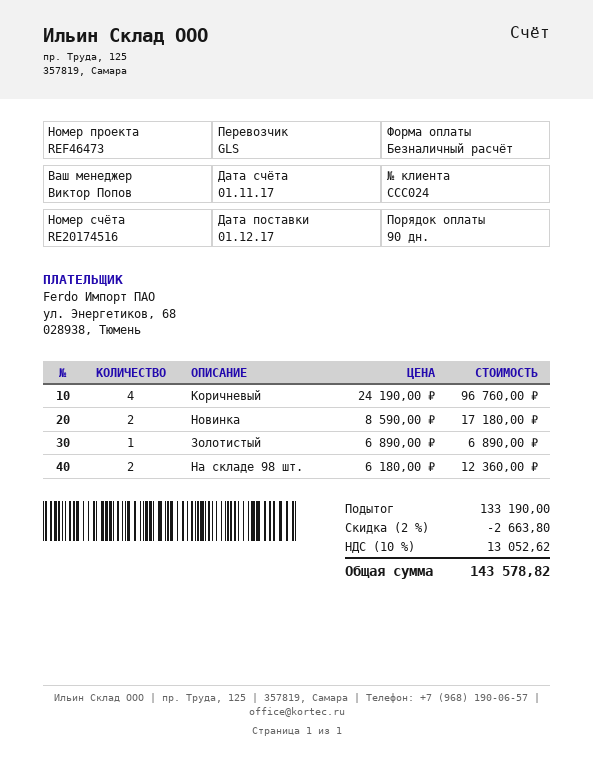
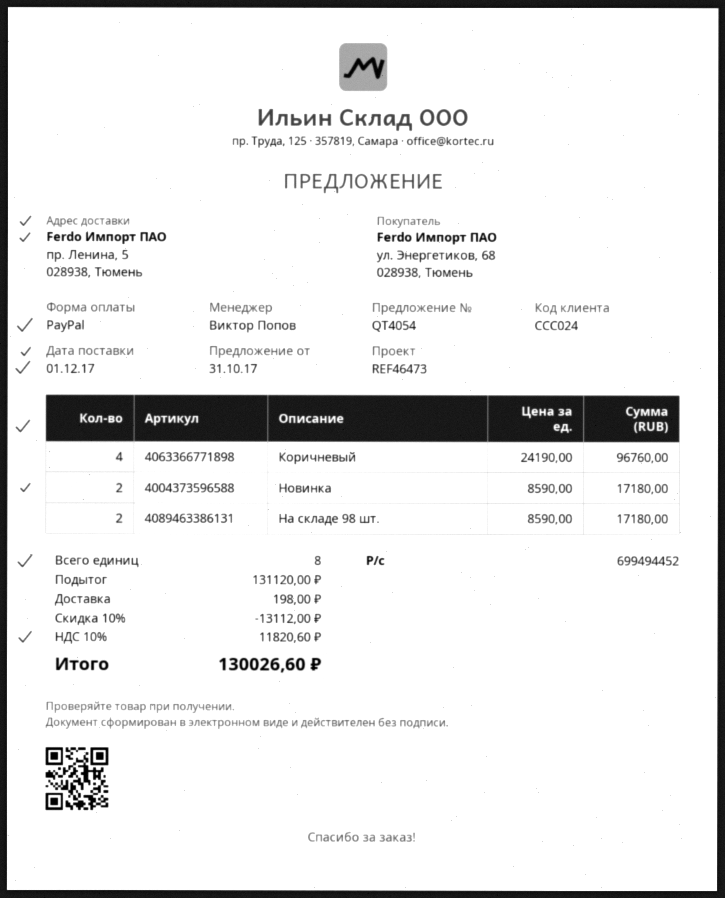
payment method: bank transfer -> PayPal
Золотистый: 1 x 6890.00 = 6890.00 -> none
На складе 98 шт.: 2 x 6180.00 = 12360.00 -> 2 x 8590.00 = 17180.00
subtotal: 133190.00 -> 131120.00
discount: 2% = 2663.80 -> 10% = 13112.00
shipping: none -> 198.00
tax: 10% = 13052.62 -> 10% = 11820.60
total: 143578.82 -> 130026.60

